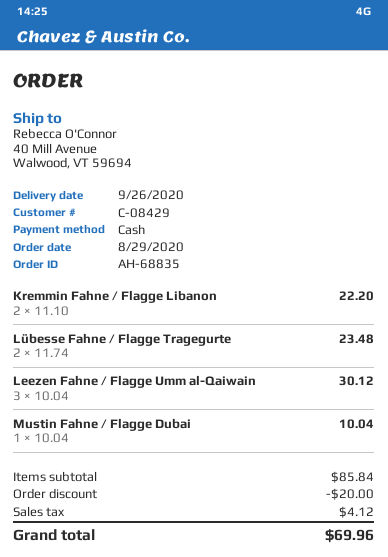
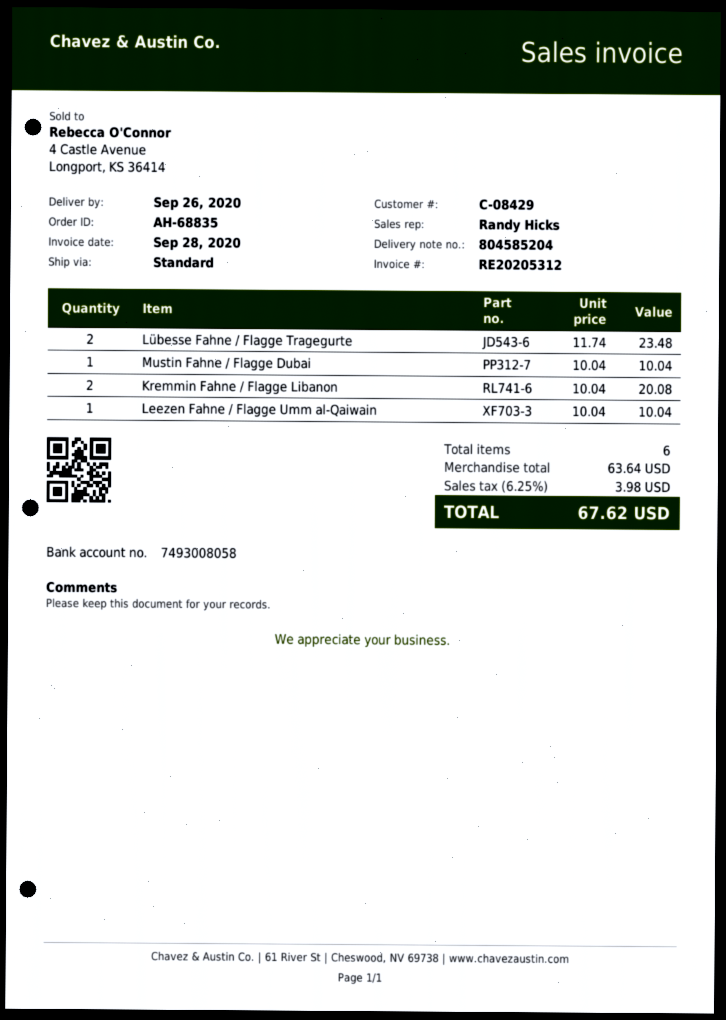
Kremmin Fahne / Flagge Libanon: 2 x 11.10 = 22.20 -> 2 x 10.04 = 20.08
Leezen Fahne / Flagge Umm al-Qaiwain: 3 x 10.04 = 30.12 -> 1 x 10.04 = 10.04
subtotal: 85.84 -> 63.64
discount: 20.00 -> none
tax: 4.12 -> 3.98
total: 69.96 -> 67.62

